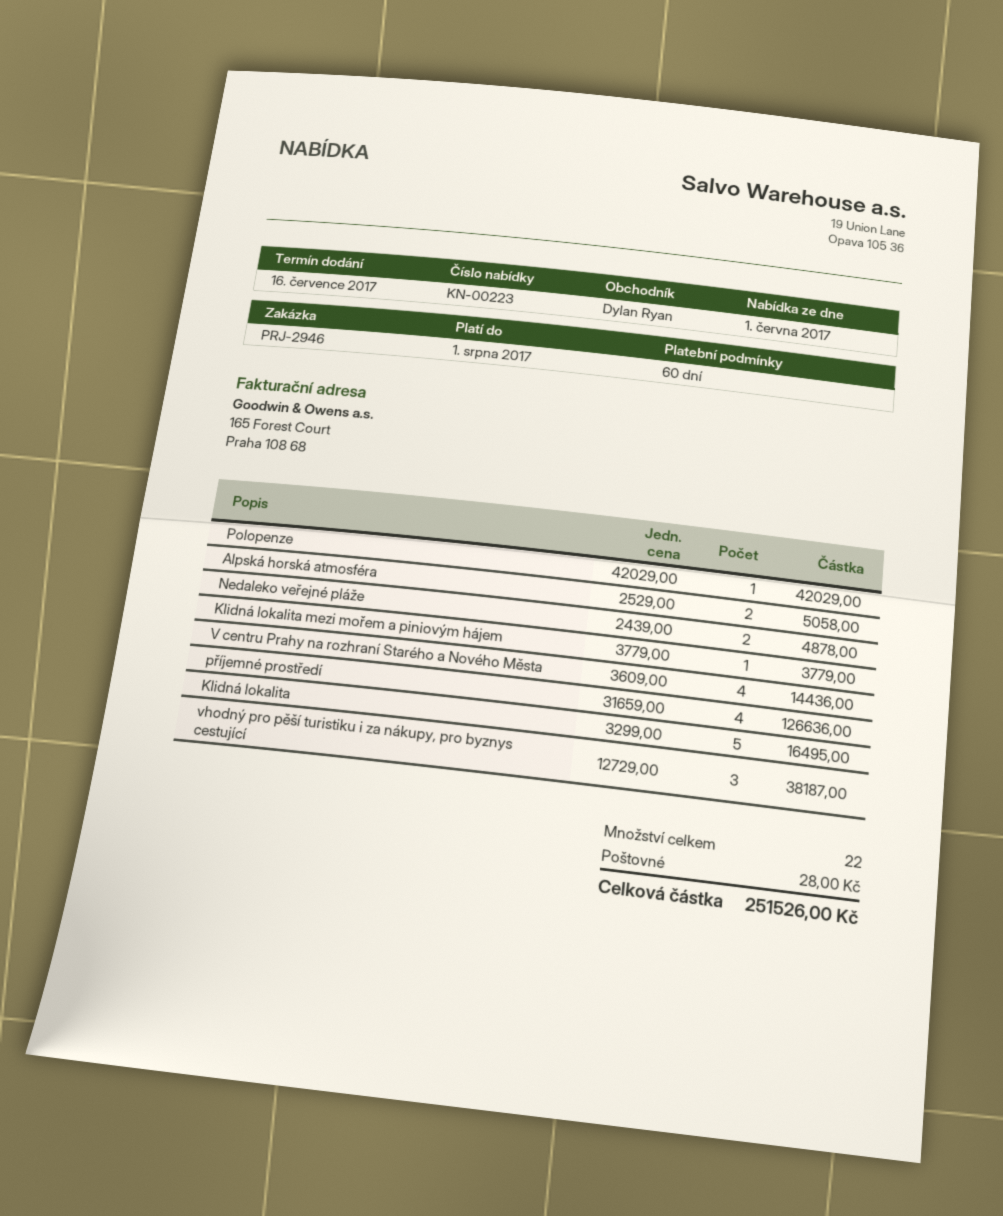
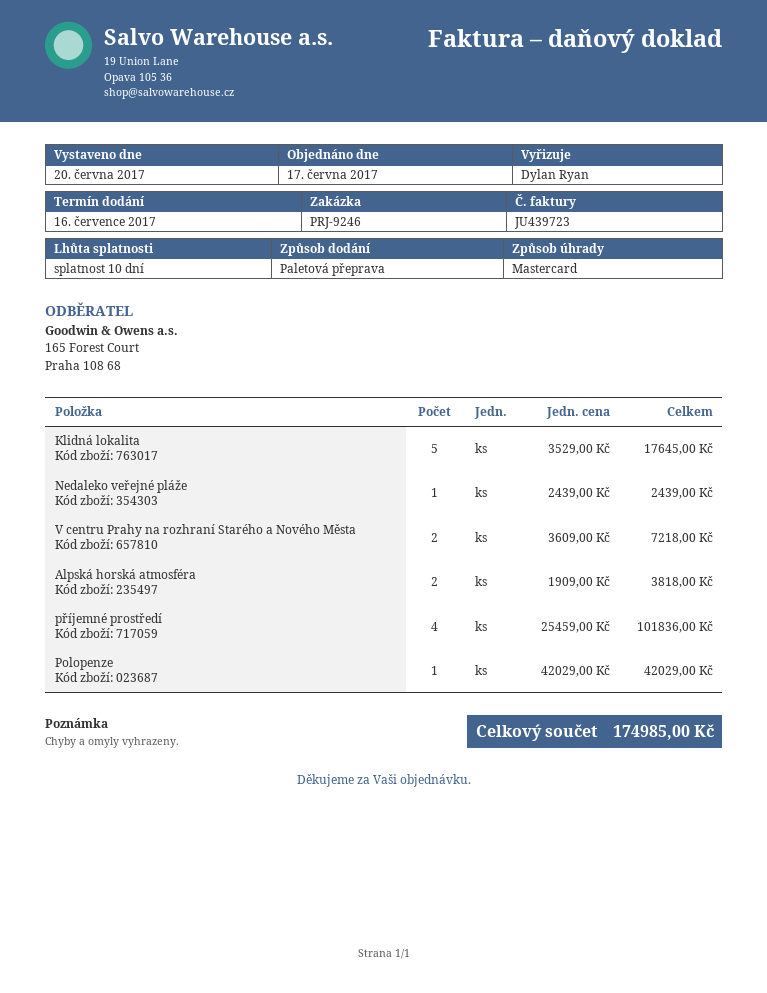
payment terms: 60 days -> 10 days
reference: PRJ-2946 -> PRJ-9246
Alpská horská atmosféra: 2 x 2529.00 = 5058.00 -> 2 x 1909.00 = 3818.00
Nedaleko veřejné pláže: 2 x 2439.00 = 4878.00 -> 1 x 2439.00 = 2439.00
Klidná lokalita mezi mořem a piniovým hájem: 1 x 3779.00 = 3779.00 -> none
V centru Prahy na rozhraní Starého a Nového Města: 4 x 3609.00 = 14436.00 -> 2 x 3609.00 = 7218.00
příjemné prostředí: 4 x 31659.00 = 126636.00 -> 4 x 25459.00 = 101836.00
Klidná lokalita: 5 x 3299.00 = 16495.00 -> 5 x 3529.00 = 17645.00
vhodný pro pěší turistiku i za nákupy, pro byznys cestující: 3 x 12729.00 = 38187.00 -> none
shipping: 28.00 -> none
total: 251526.00 -> 174985.00

